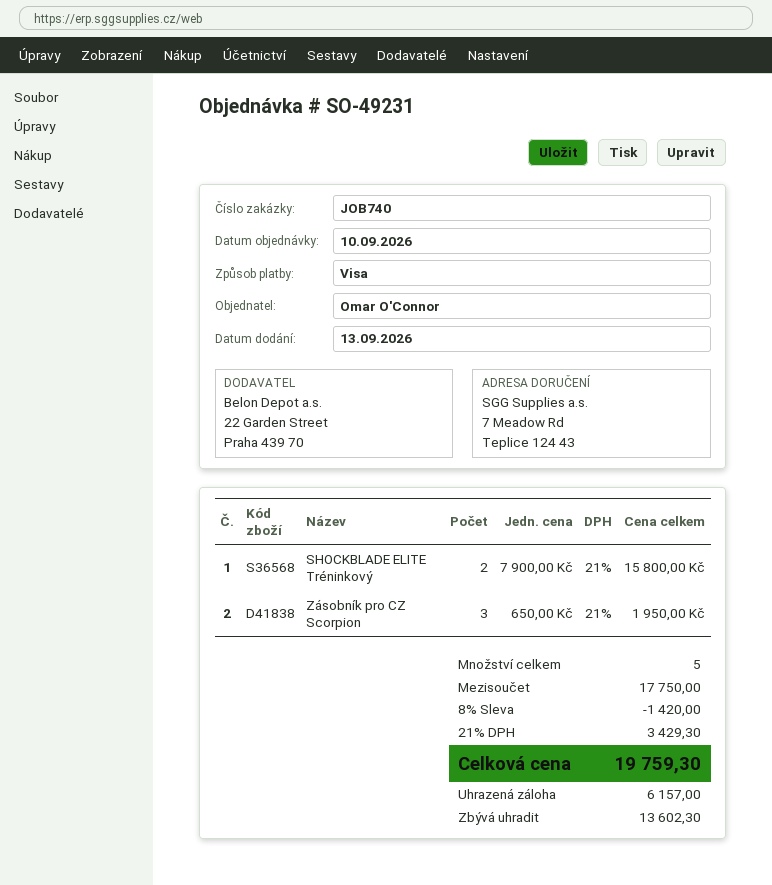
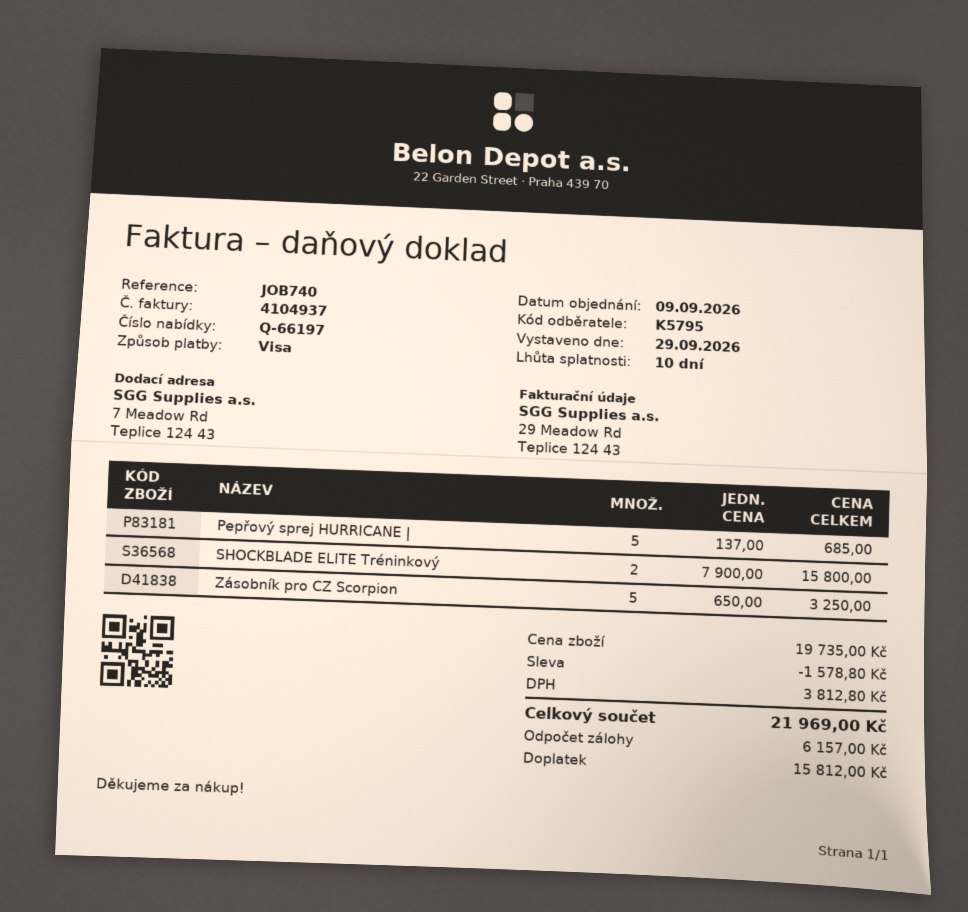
order date: 2026-09-10 -> 2026-09-09
Zásobník pro CZ Scorpion: 3 x 650.00 = 1950.00 -> 5 x 650.00 = 3250.00
Pepřový sprej HURRICANE |: none -> 5 x 137.00 = 685.00
subtotal: 17750.00 -> 19735.00
discount: 1420.00 -> 1578.80
tax: 3429.30 -> 3812.80
total: 19759.30 -> 21969.00
balance: 13602.30 -> 15812.00

